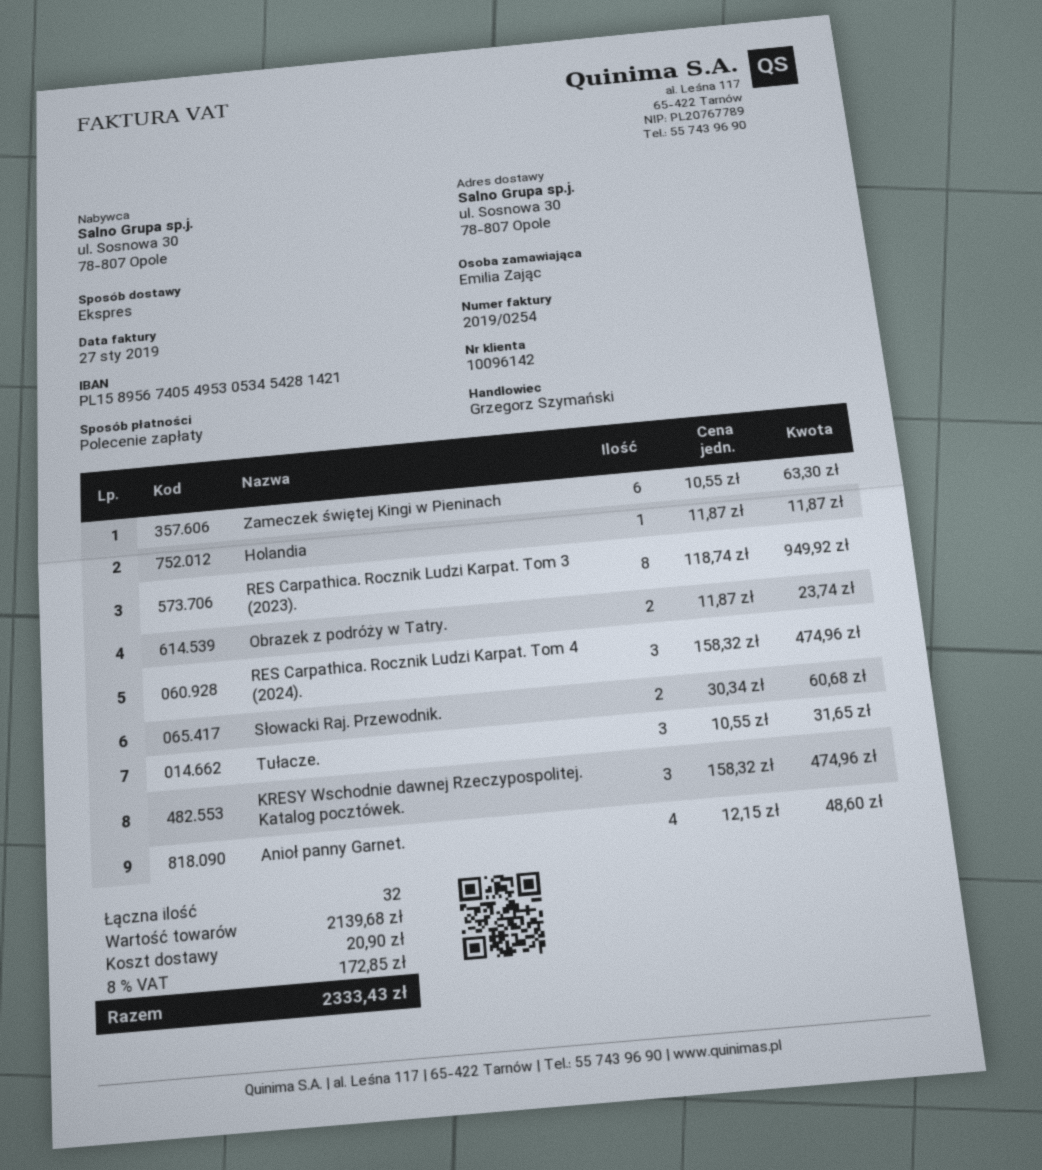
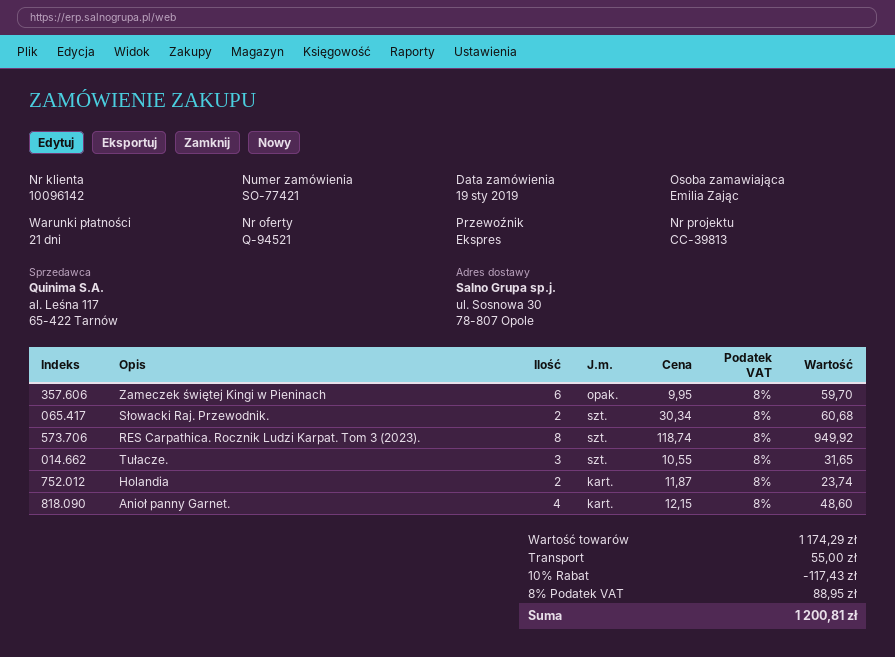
Zameczek świętej Kingi w Pieninach: 6 x 10.55 = 63.30 -> 6 x 9.95 = 59.70
Holandia: 1 x 11.87 = 11.87 -> 2 x 11.87 = 23.74
Obrazek z podróży w Tatry.: 2 x 11.87 = 23.74 -> none
RES Carpathica. Rocznik Ludzi Karpat. Tom 4 (2024).: 3 x 158.32 = 474.96 -> none
KRESY Wschodnie dawnej Rzeczypospolitej. Katalog pocztówek.: 3 x 158.32 = 474.96 -> none
subtotal: 2139.68 -> 1174.29
discount: none -> 10% = 117.43
shipping: 20.90 -> 55.00
tax: 8% = 172.85 -> 8% = 88.95
total: 2333.43 -> 1200.81

